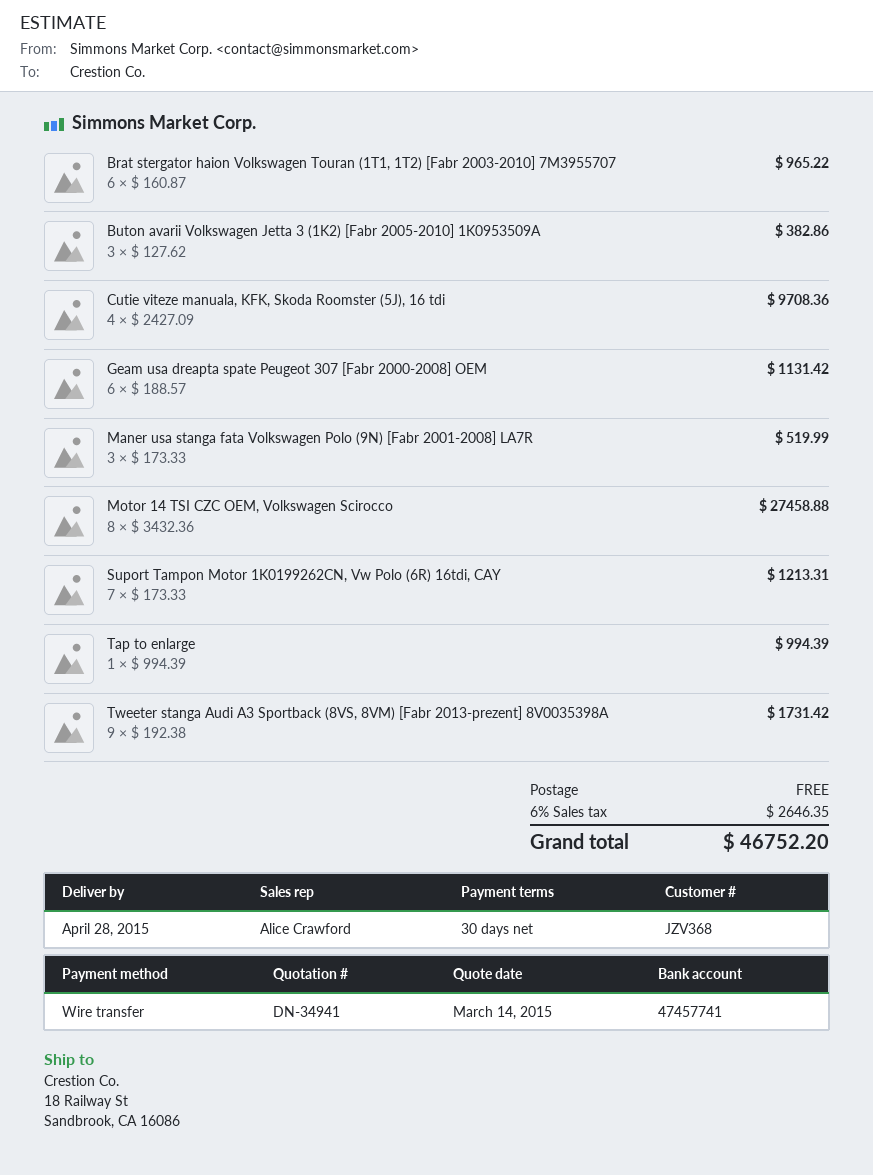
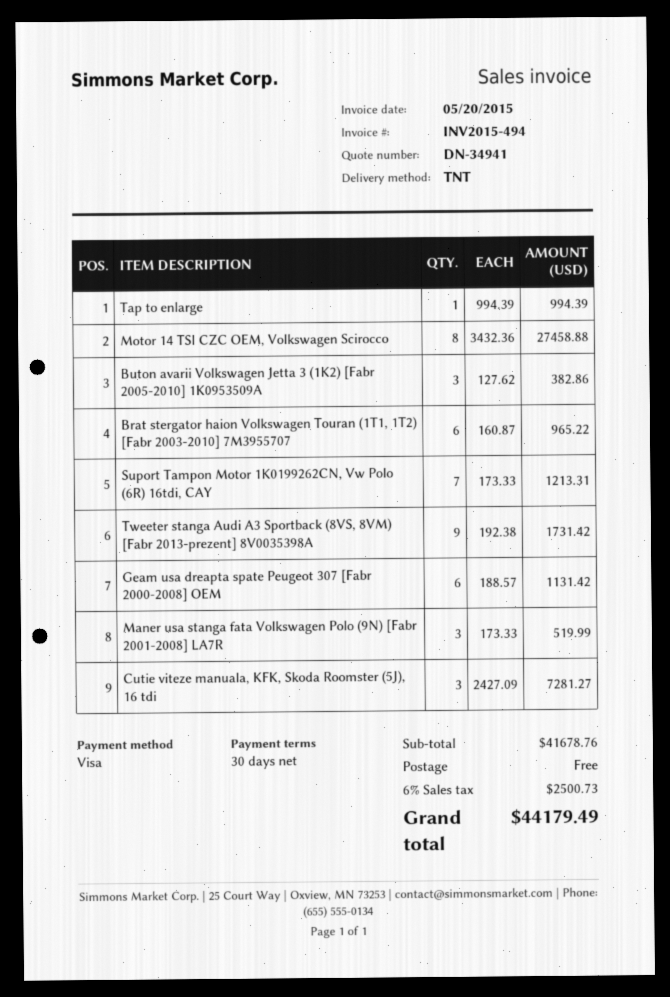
payment method: bank transfer -> Visa
Cutie viteze manuala, KFK, Skoda Roomster (5J), 16 tdi: 4 x 2427.09 = 9708.36 -> 3 x 2427.09 = 7281.27
tax: 6% = 2646.35 -> 6% = 2500.73
total: 46752.20 -> 44179.49

